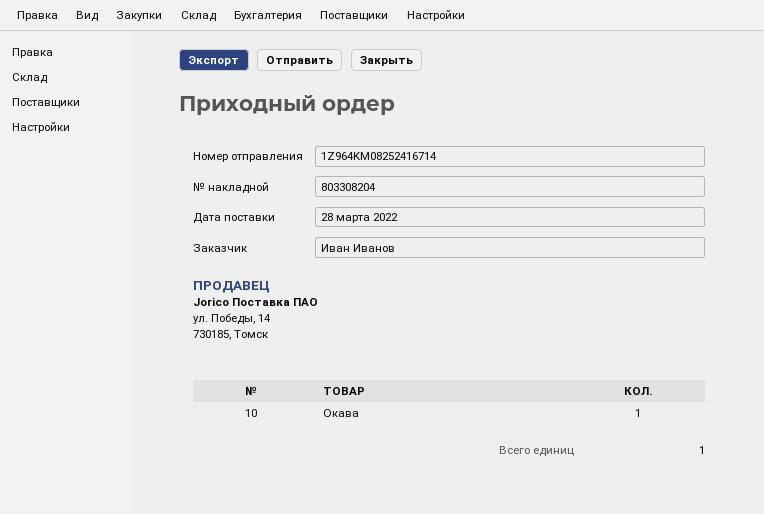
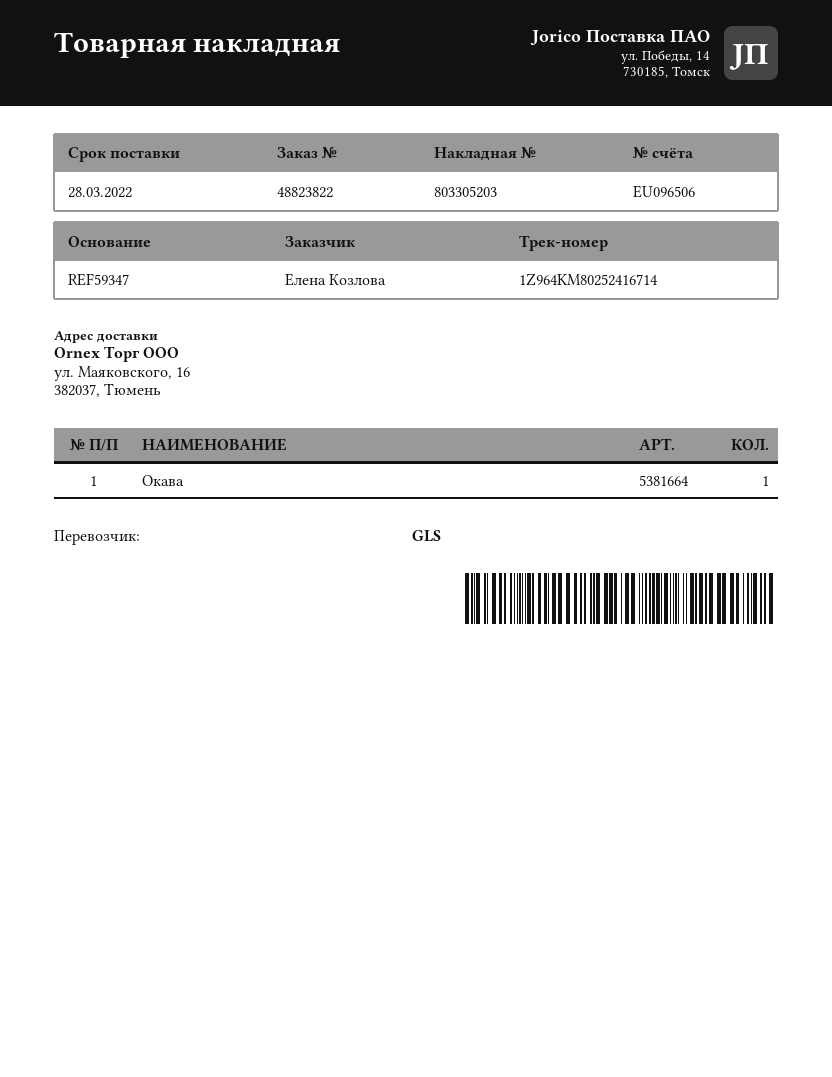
delivery note number: 803308204 -> 803305203
ordered by: Иван Иванов -> Елена Козлова
tracking number: 1Z964KM08252416714 -> 1Z964KM80252416714

